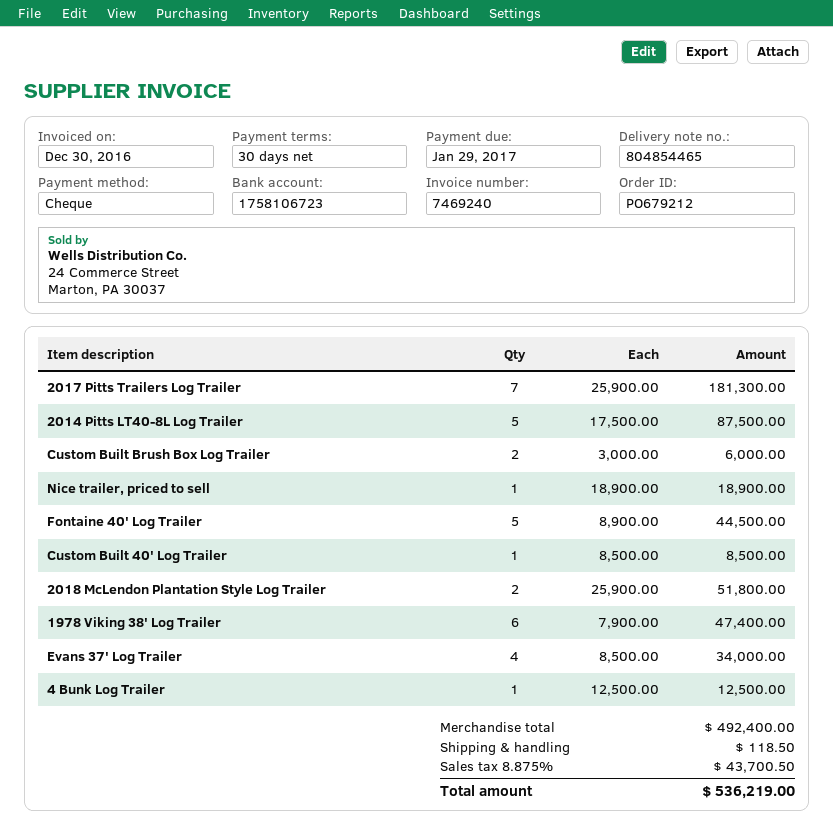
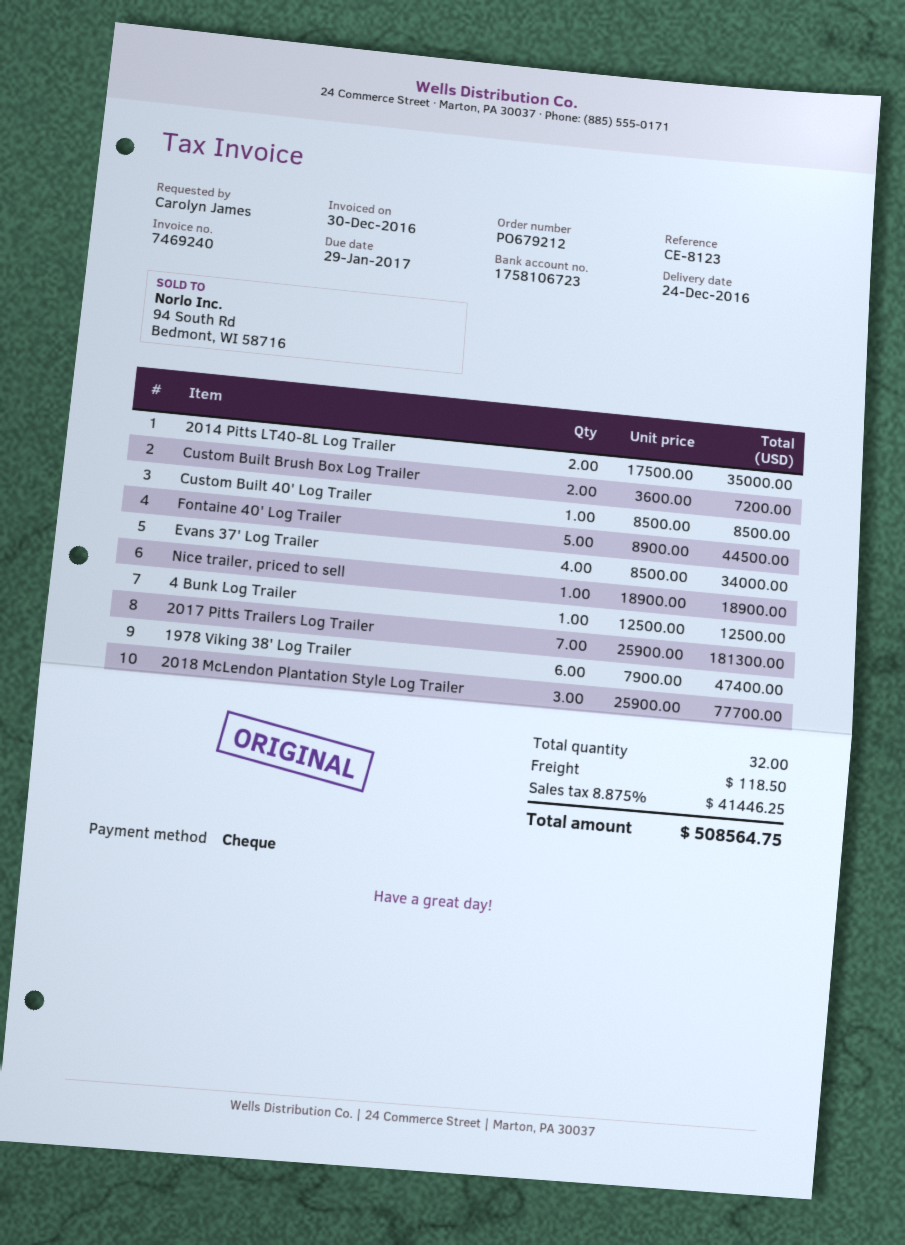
2014 Pitts LT40-8L Log Trailer: 5 x 17500.00 = 87500.00 -> 2 x 17500.00 = 35000.00
Custom Built Brush Box Log Trailer: 2 x 3000.00 = 6000.00 -> 2 x 3600.00 = 7200.00
2018 McLendon Plantation Style Log Trailer: 2 x 25900.00 = 51800.00 -> 3 x 25900.00 = 77700.00
tax: 8.875% = 43700.50 -> 8.875% = 41446.25
total: 536219.00 -> 508564.75

